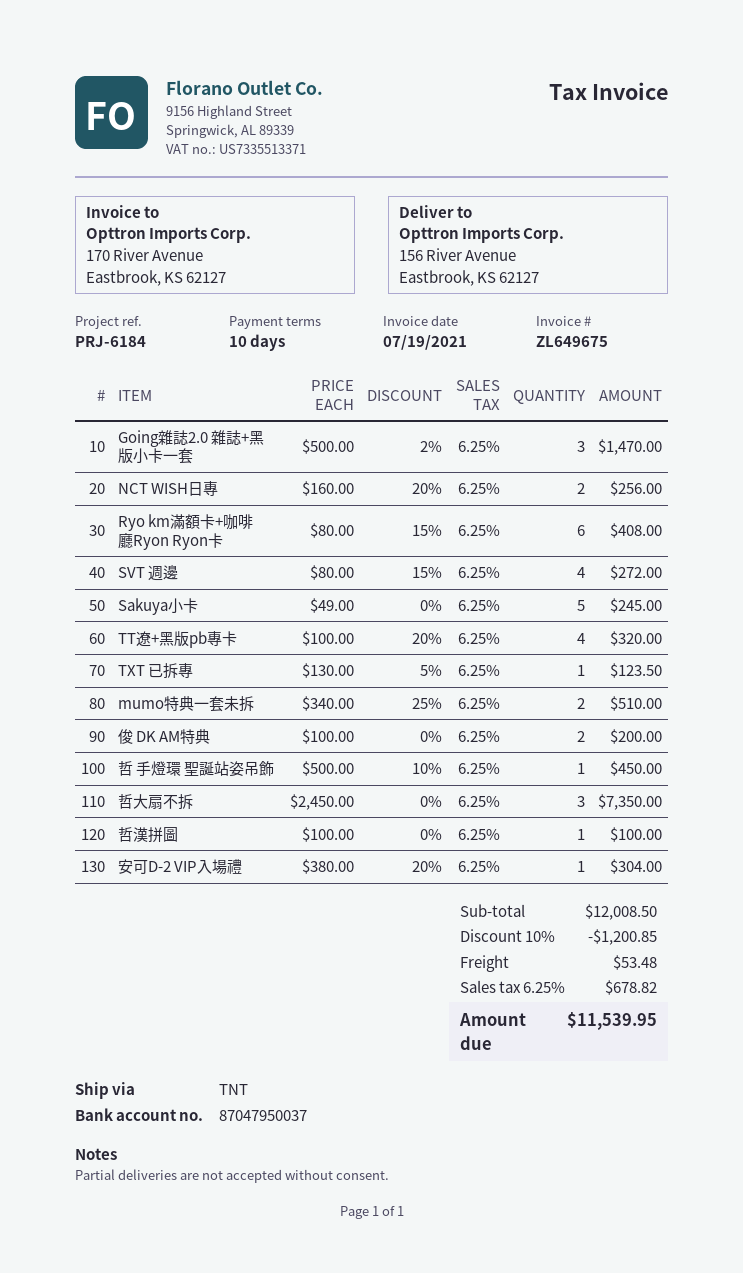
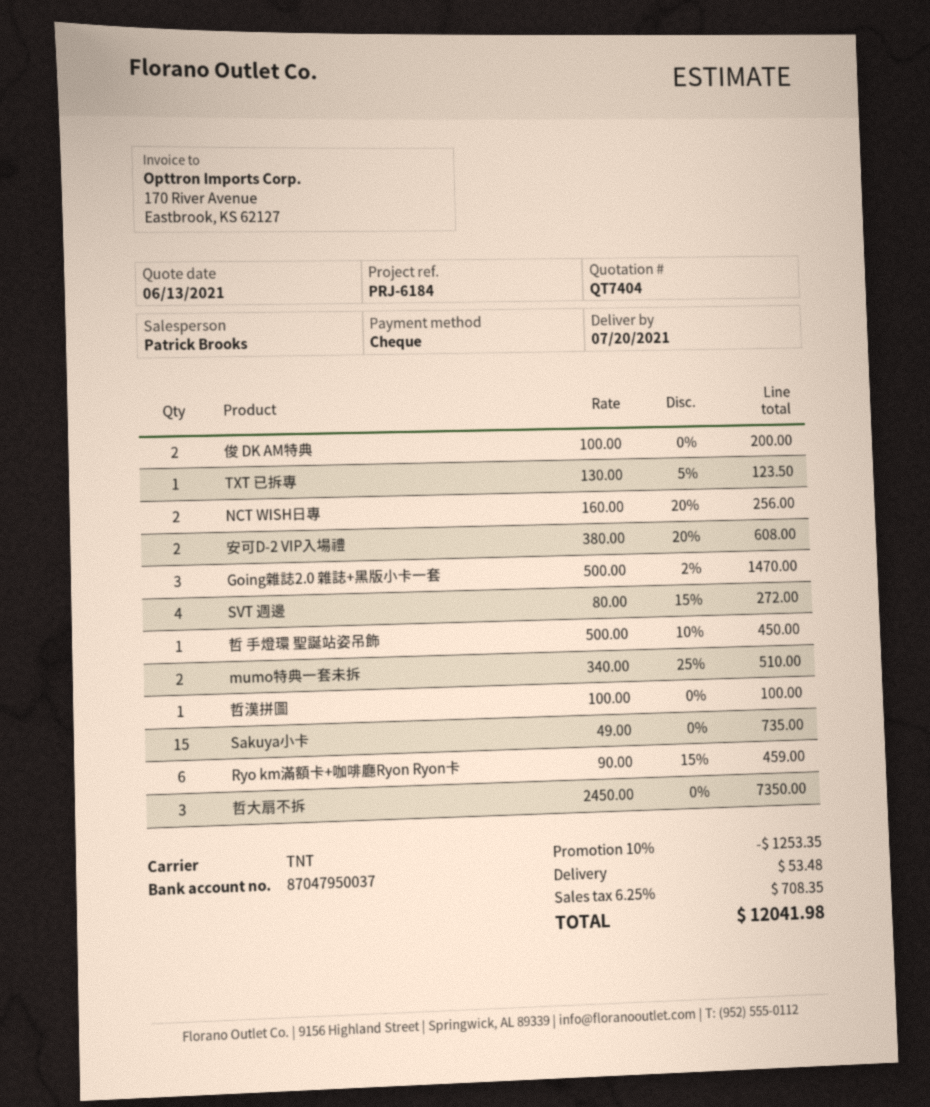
Ryo km滿額卡+咖啡廳Ryon Ryon卡: 6 x 80.00 - 15% = 408.00 -> 6 x 90.00 - 15% = 459.00
Sakuya小卡: 5 x 49.00 = 245.00 -> 15 x 49.00 = 735.00
TT遼+黑版pb專卡: 4 x 100.00 - 20% = 320.00 -> none
安可D-2 VIP入場禮: 1 x 380.00 - 20% = 304.00 -> 2 x 380.00 - 20% = 608.00
discount: 10% = 1200.85 -> 10% = 1253.35
tax: 6.25% = 678.82 -> 6.25% = 708.35
total: 11539.95 -> 12041.98

